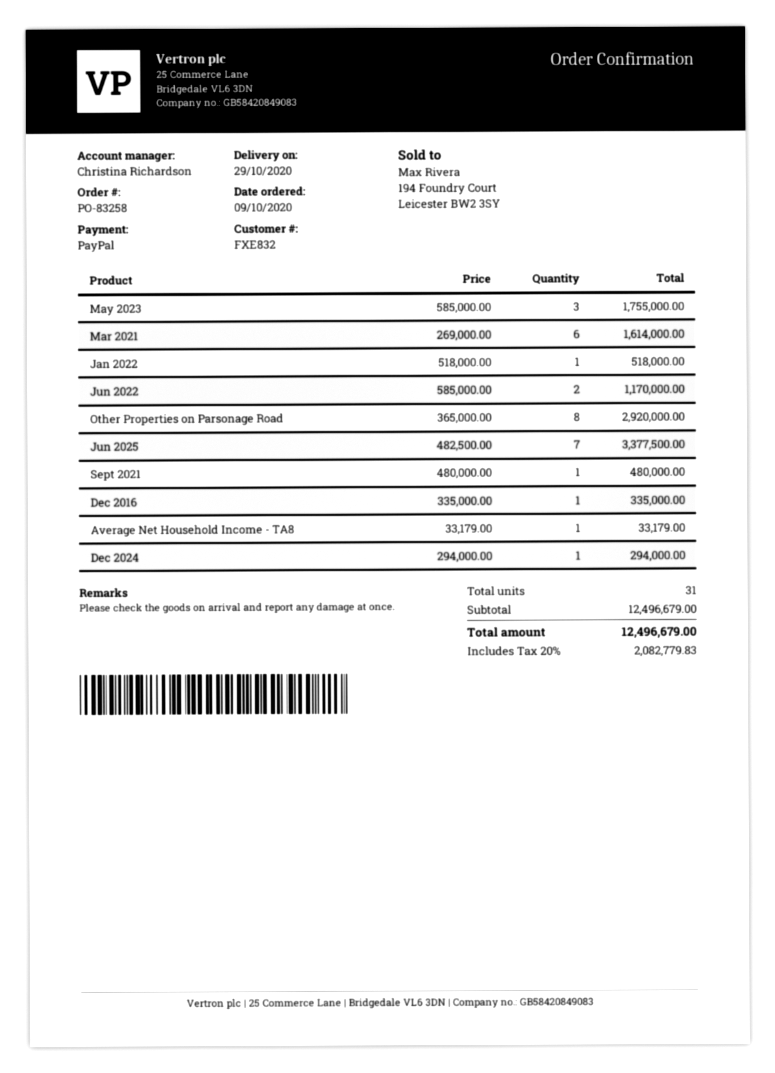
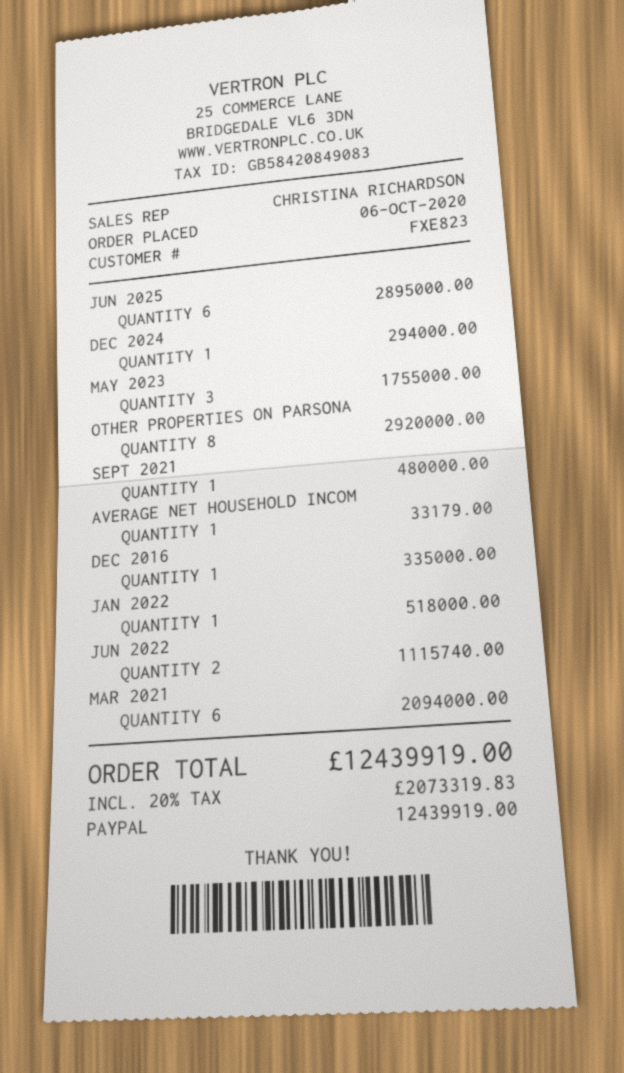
order date: 2020-10-09 -> 2020-10-06
customer number: FXE832 -> FXE823
Mar 2021: 6 for 1614000.00 -> 6 for 2094000.00
Jun 2022: 2 for 1170000.00 -> 2 for 1115740.00
Jun 2025: 7 for 3377500.00 -> 6 for 2895000.00
tax: 20% = 2082779.83 -> 20% = 2073319.83
total: 12496679.00 -> 12439919.00

